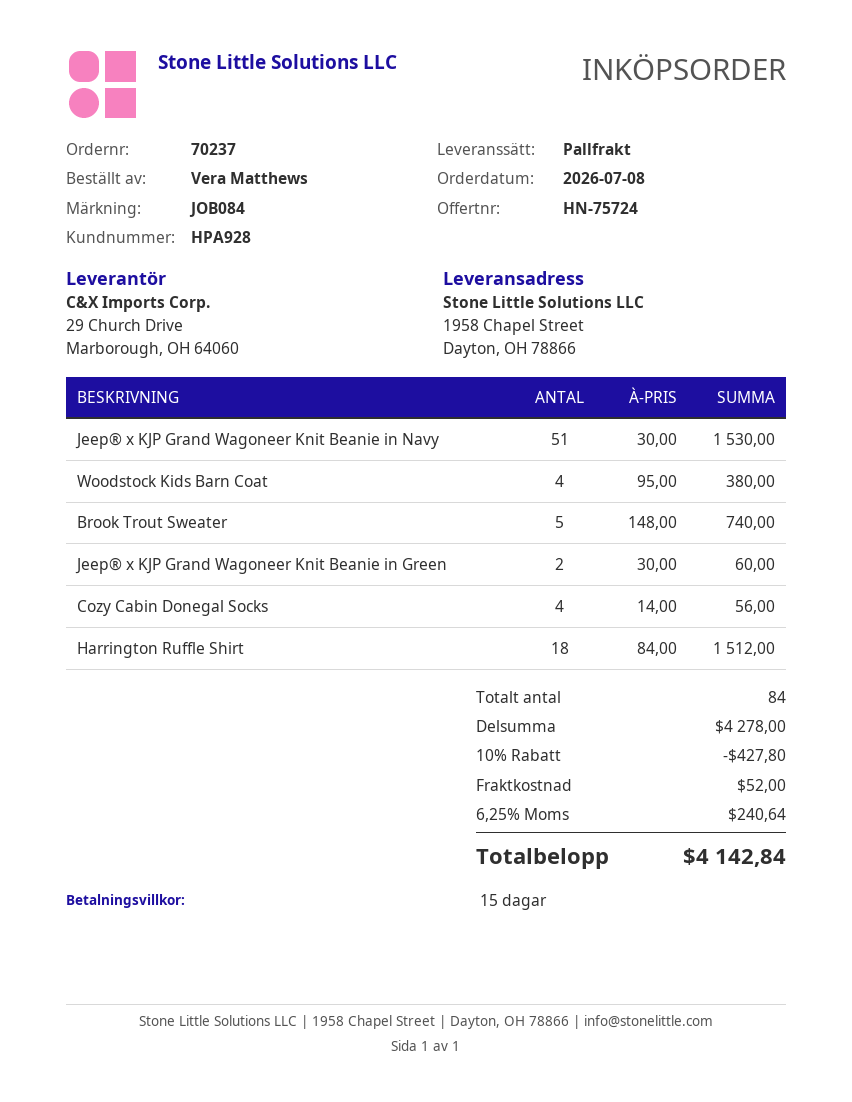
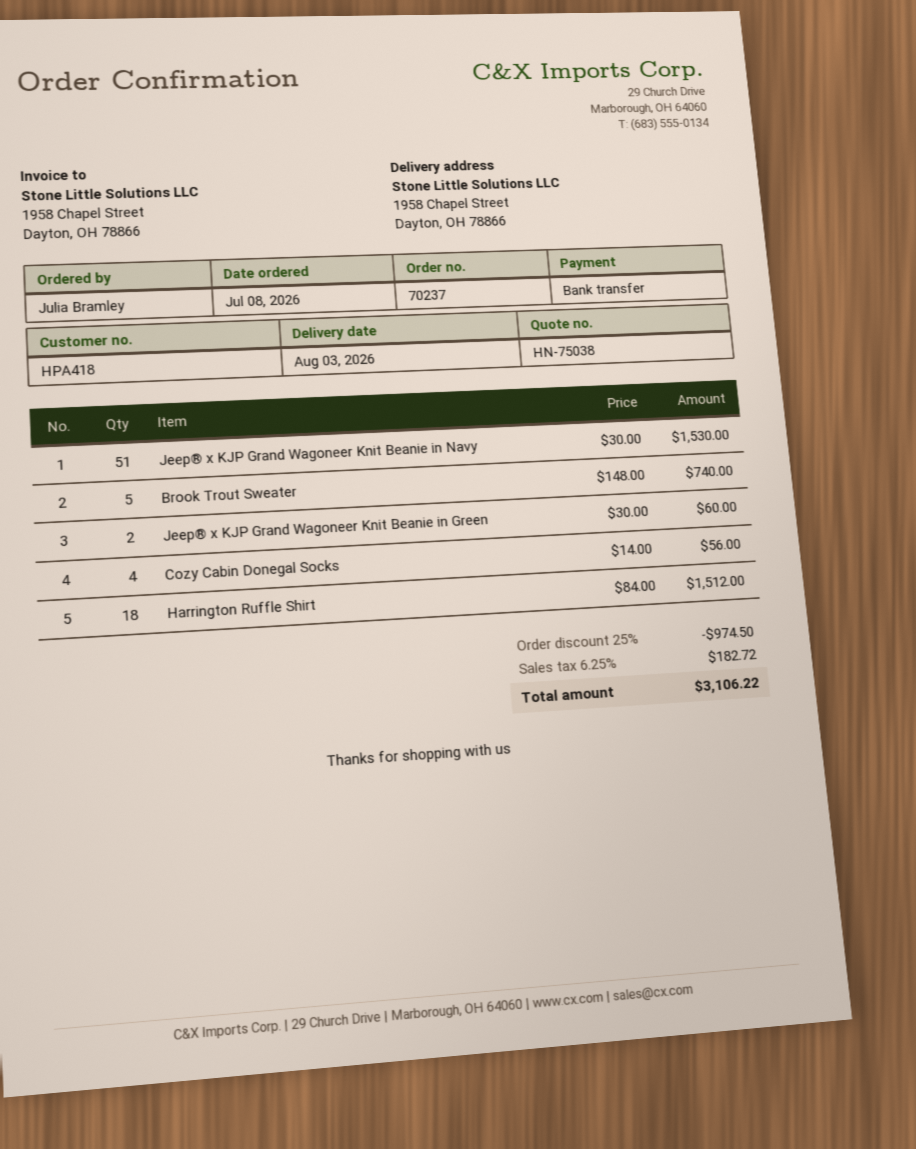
quote number: HN-75724 -> HN-75038
customer number: HPA928 -> HPA418
ordered by: Vera Matthews -> Julia Bramley
Woodstock Kids Barn Coat: 4 x 95.00 = 380.00 -> none
discount: 10% = 427.80 -> 25% = 974.50
shipping: 52.00 -> none
tax: 6.25% = 240.64 -> 6.25% = 182.72
total: 4142.84 -> 3106.22

